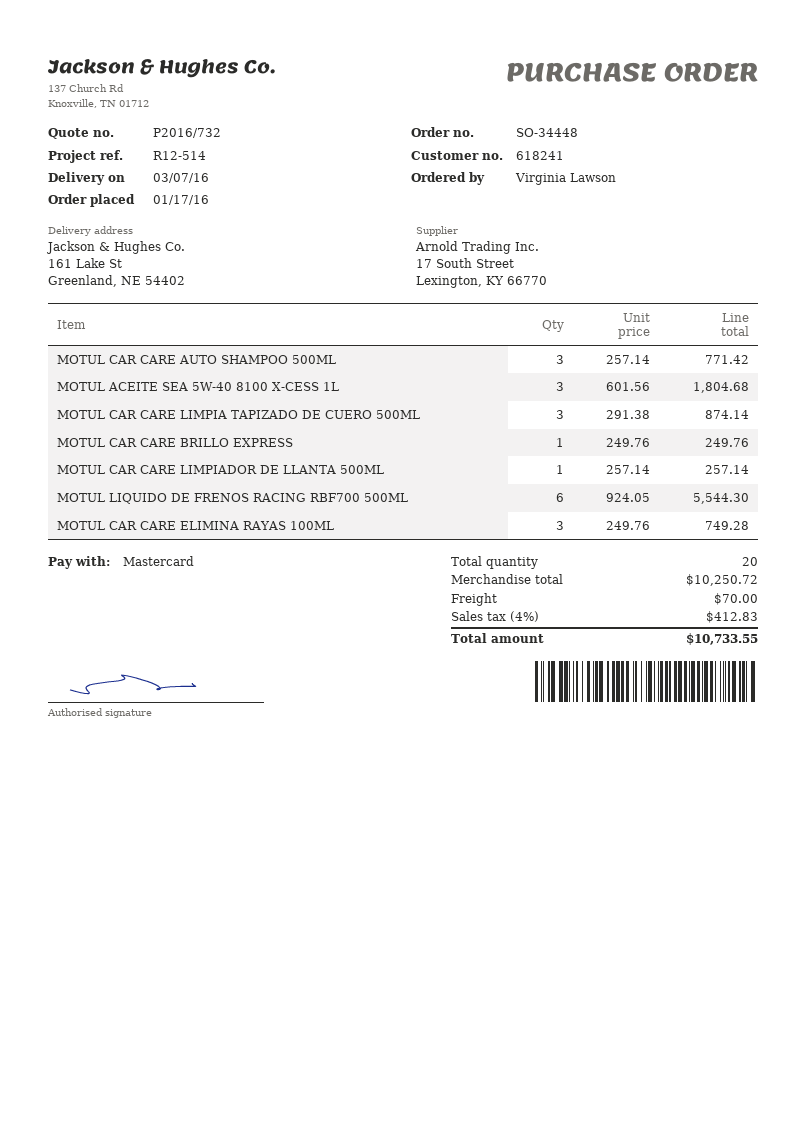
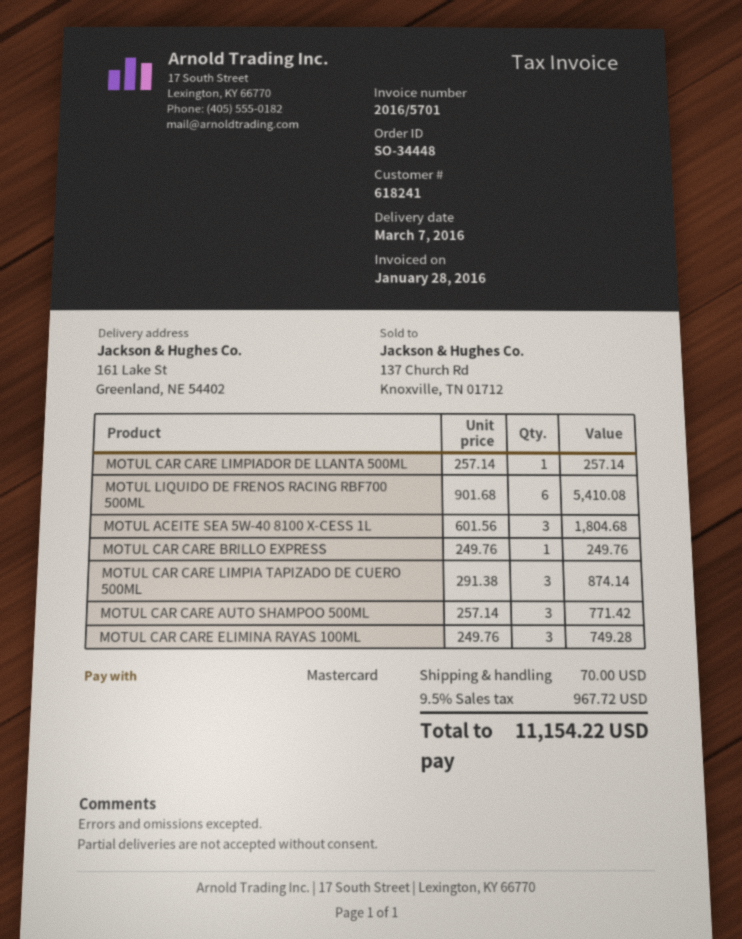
MOTUL LIQUIDO DE FRENOS RACING RBF700 500ML: 6 x 924.05 = 5544.30 -> 6 x 901.68 = 5410.08
tax: 4% = 412.83 -> 9.5% = 967.72
total: 10733.55 -> 11154.22

